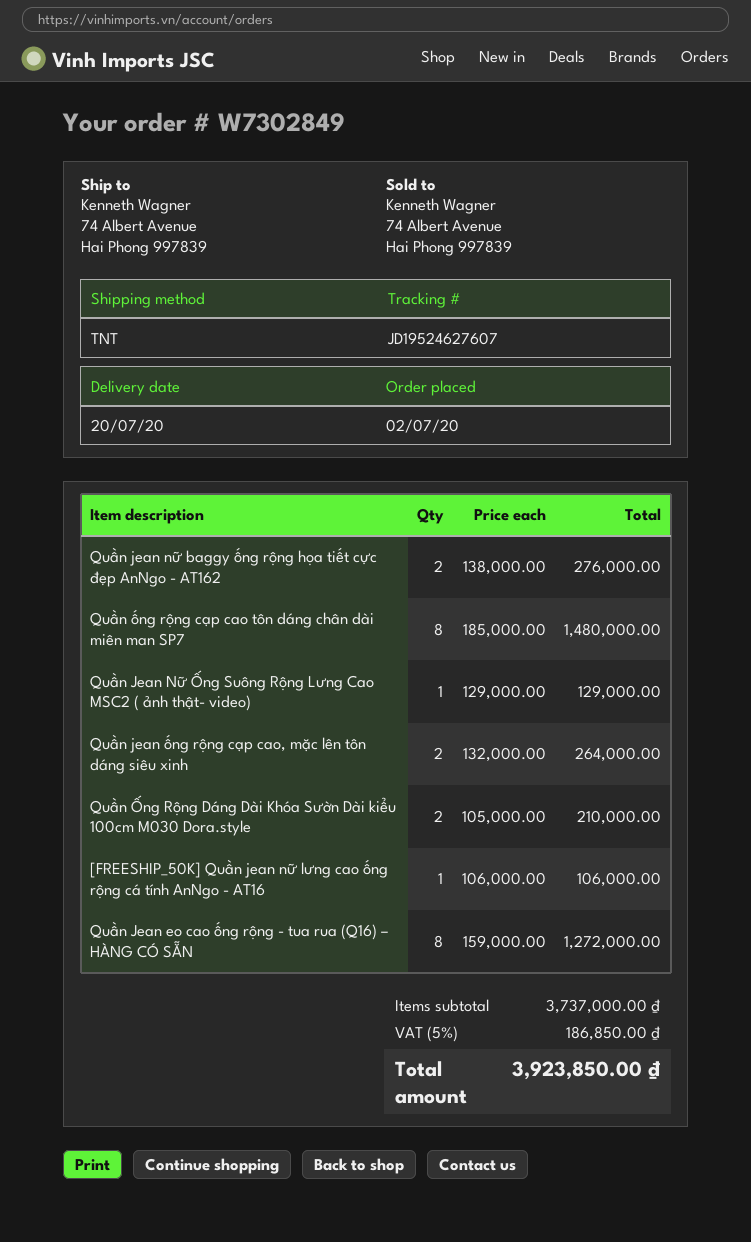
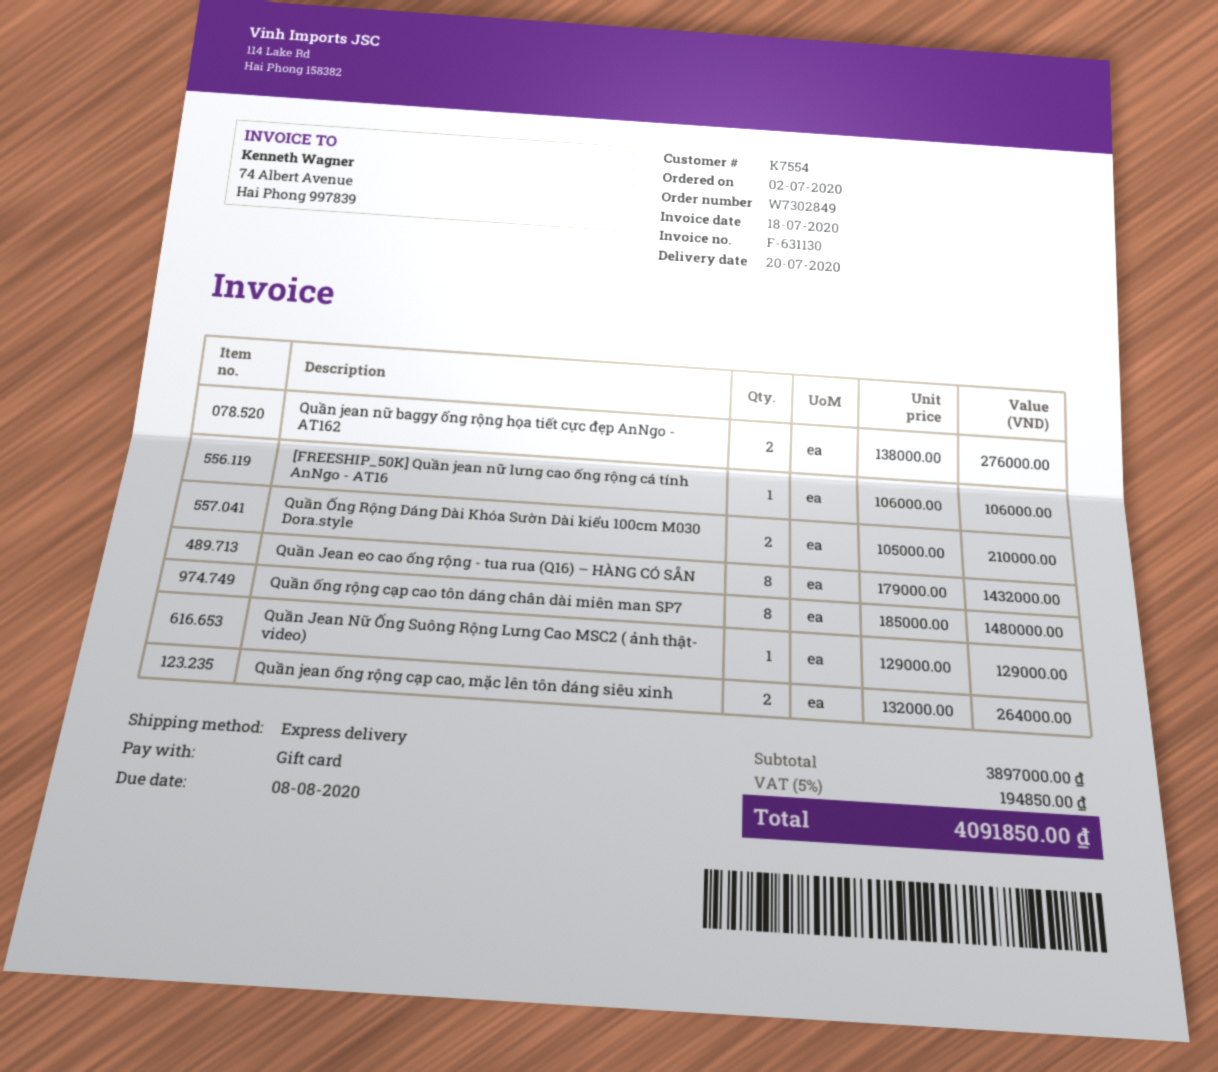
shipping method: TNT -> express
Quần Jean eo cao ống rộng - tua rua (Q16) – HÀNG CÓ SẴN: 8 x 159000.00 = 1272000.00 -> 8 x 179000.00 = 1432000.00
subtotal: 3737000.00 -> 3897000.00
tax: 5% = 186850.00 -> 5% = 194850.00
total: 3923850.00 -> 4091850.00

